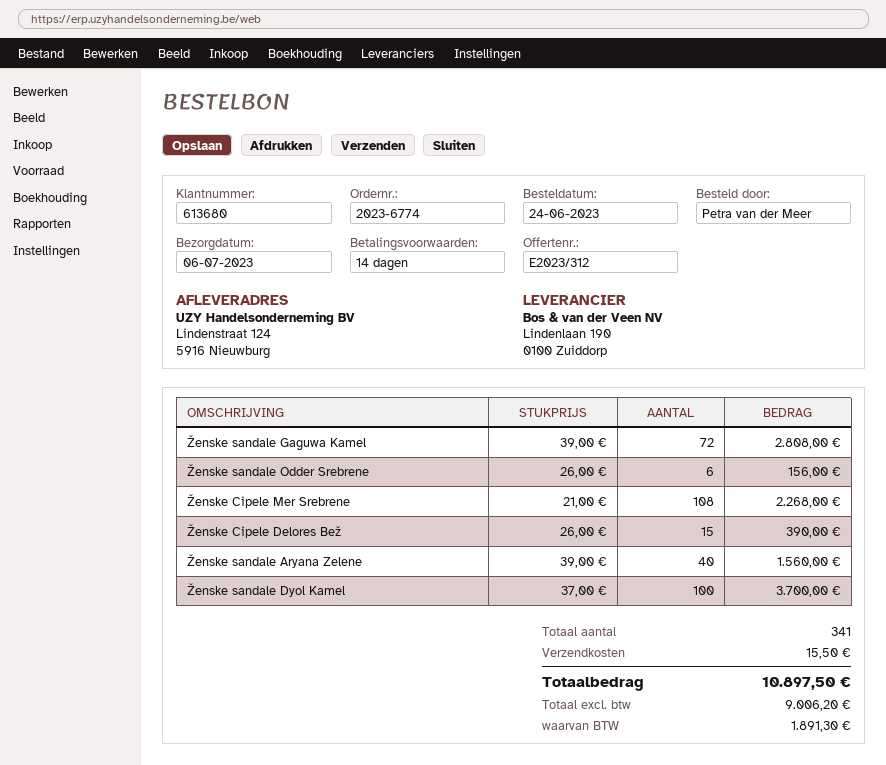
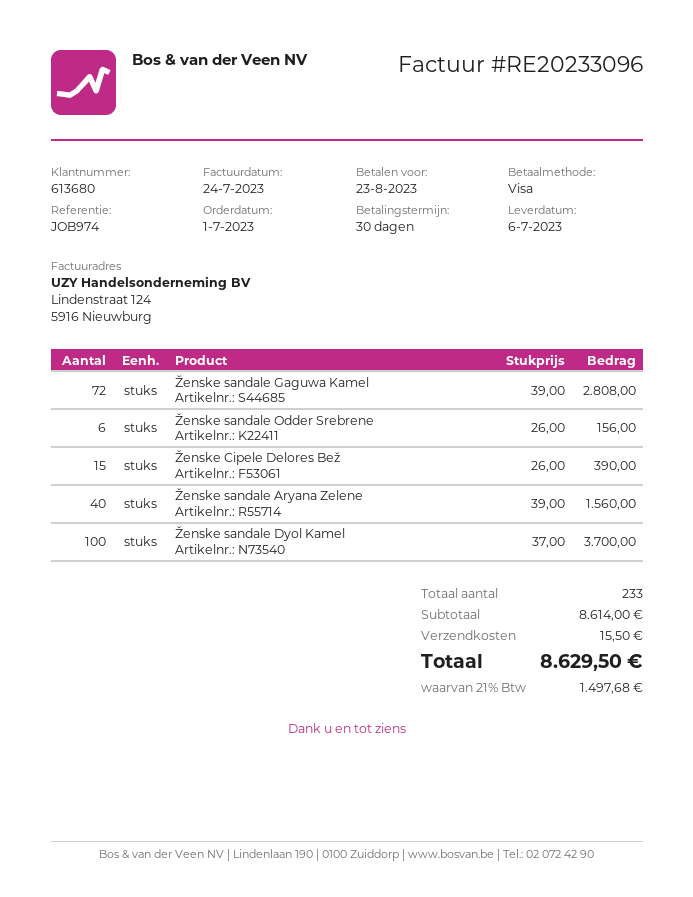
order date: 2023-06-24 -> 2023-07-01
payment terms: 14 days -> 30 days
Ženske Cipele Mer Srebrene: 108 x 21.00 = 2268.00 -> none
total quantity: 341 -> 233
tax: 1891.30 -> 1497.68
total: 10897.50 -> 8629.50

